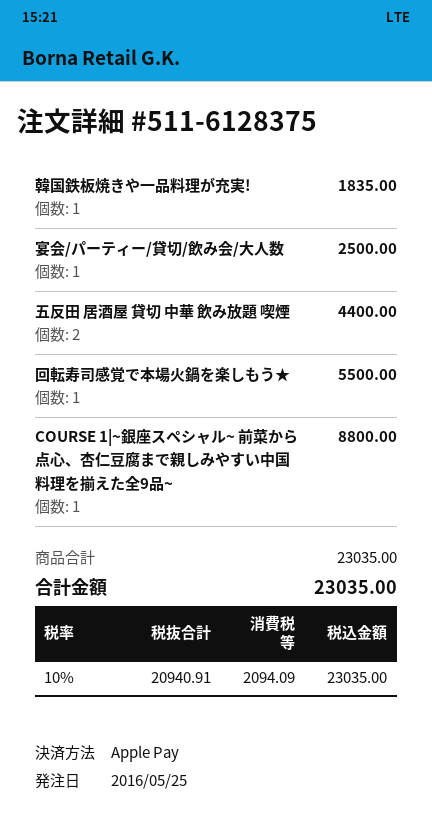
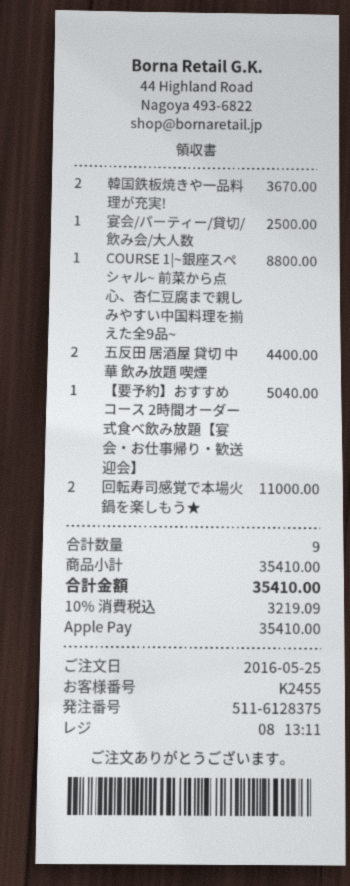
韓国鉄板焼きや一品料理が充実!: 1 for 1835.00 -> 2 for 3670.00
回転寿司感覚で本場火鍋を楽しもう★: 1 for 5500.00 -> 2 for 11000.00
【要予約】おすすめコース 2時間オーダー式食べ飲み放題【宴会・お仕事帰り・歓送迎会】: none -> 1 for 5040.00
subtotal: 23035.00 -> 35410.00
tax: 10% = 2094.09 -> 10% = 3219.09
total: 23035.00 -> 35410.00

